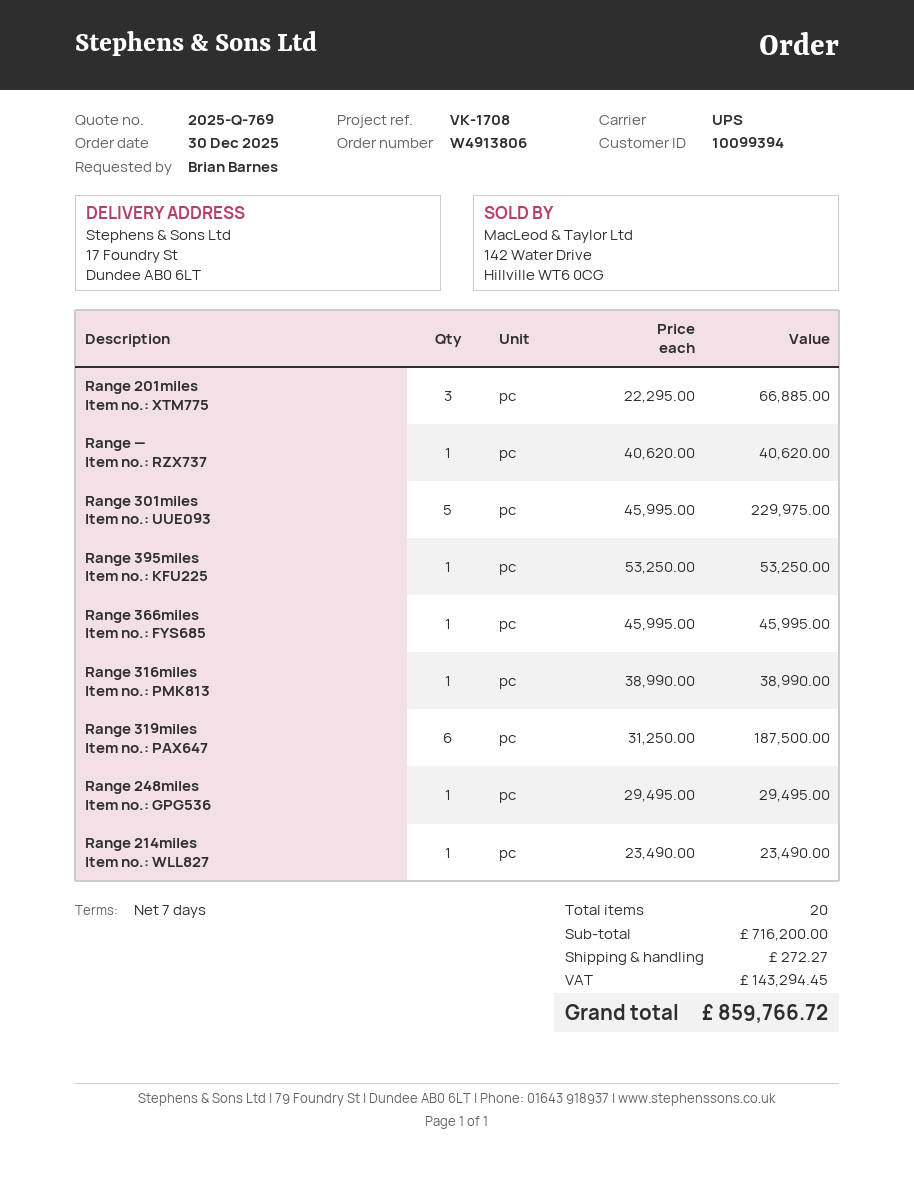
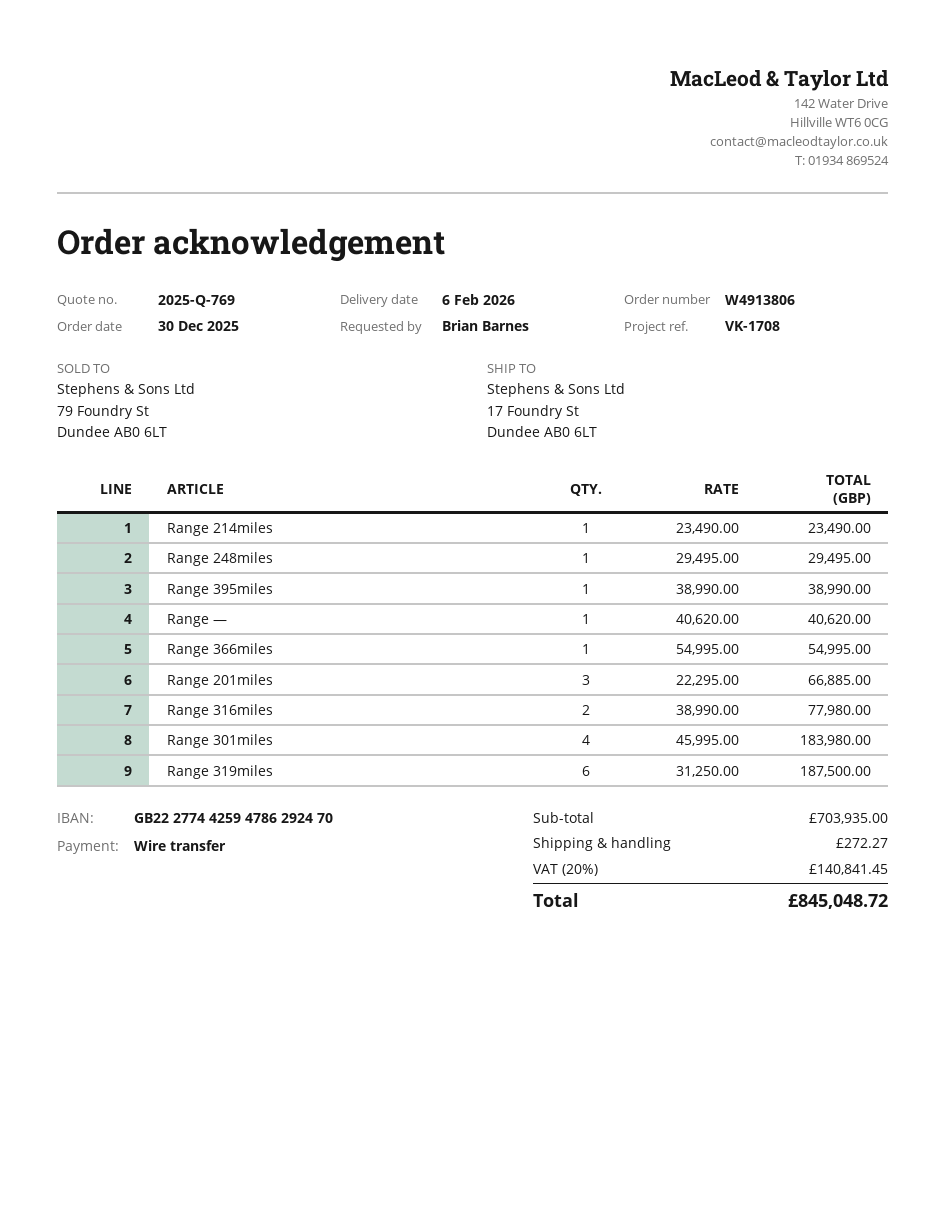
Range 301miles: 5 x 45995.00 = 229975.00 -> 4 x 45995.00 = 183980.00
Range 395miles: 1 x 53250.00 = 53250.00 -> 1 x 38990.00 = 38990.00
Range 366miles: 1 x 45995.00 = 45995.00 -> 1 x 54995.00 = 54995.00
Range 316miles: 1 x 38990.00 = 38990.00 -> 2 x 38990.00 = 77980.00
subtotal: 716200.00 -> 703935.00
tax: 143294.45 -> 140841.45
total: 859766.72 -> 845048.72

